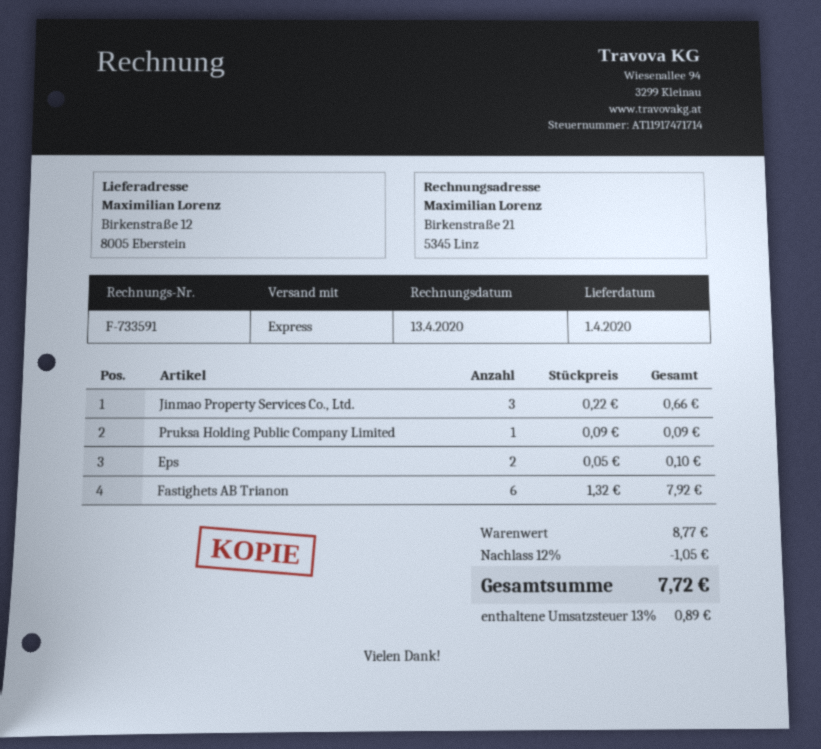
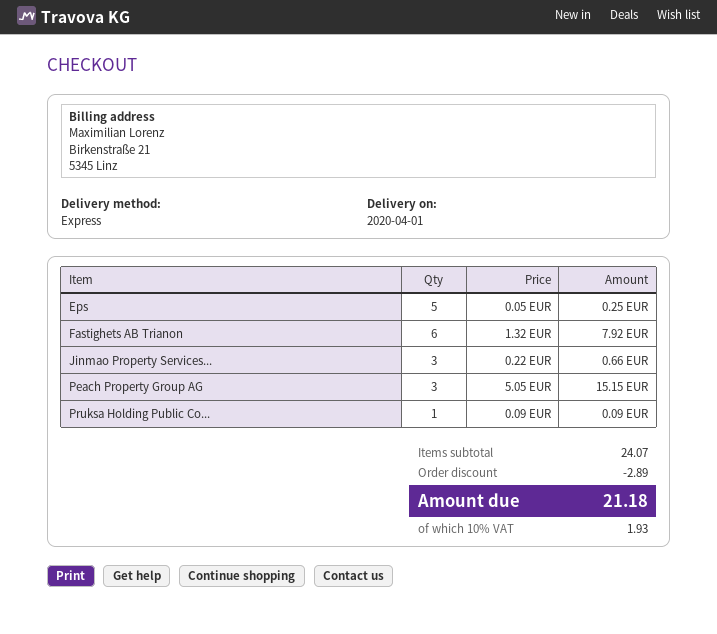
Eps: 2 x 0.05 = 0.10 -> 5 x 0.05 = 0.25
Peach Property Group AG: none -> 3 x 5.05 = 15.15
subtotal: 8.77 -> 24.07
discount: 1.05 -> 2.89
tax: 13% = 0.89 -> 10% = 1.93
total: 7.72 -> 21.18

